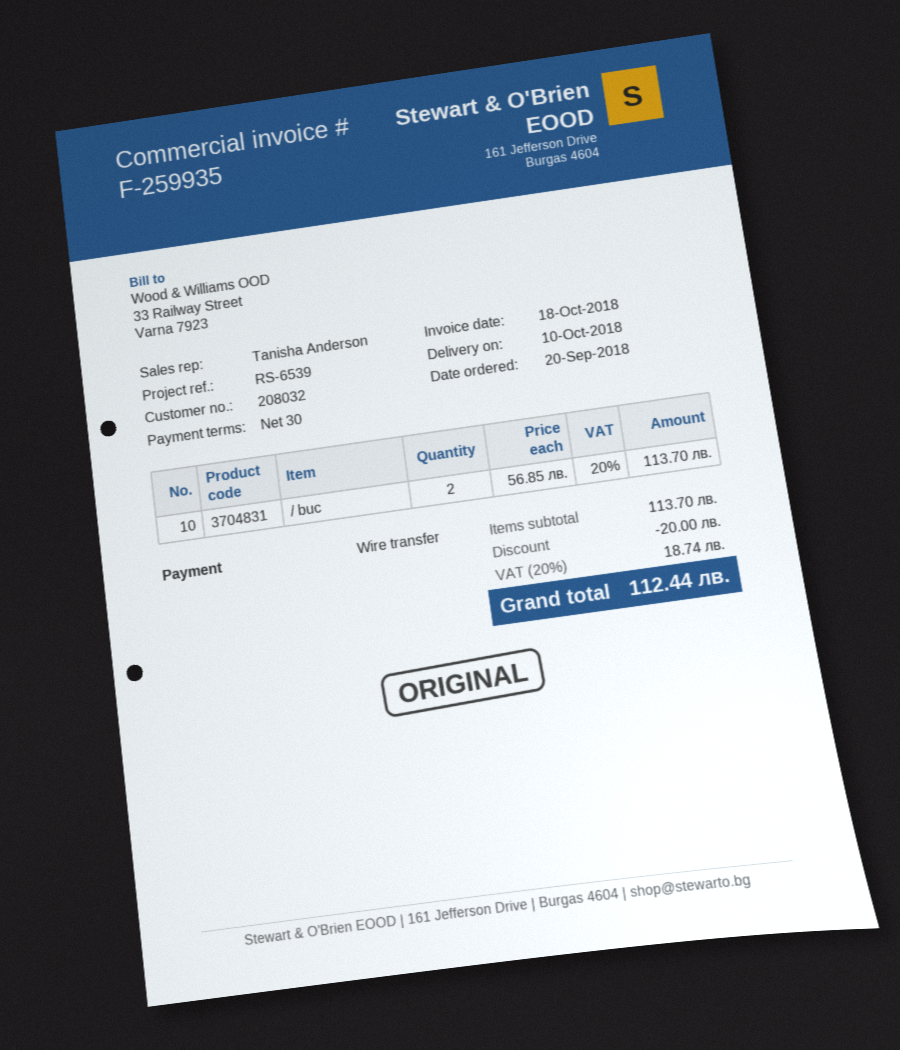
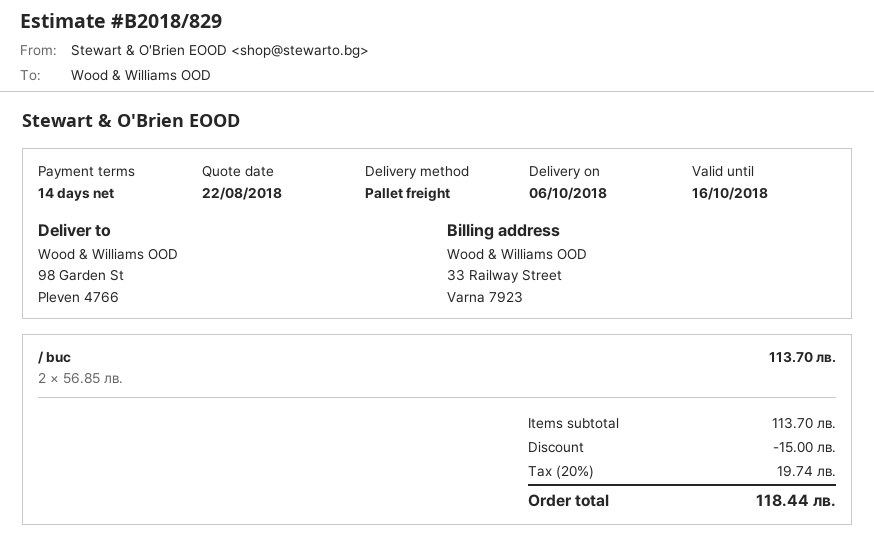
delivery date: 2018-10-10 -> 2018-10-06
payment terms: 30 days -> 14 days
discount: 20.00 -> 15.00
tax: 20% = 18.74 -> 20% = 19.74
total: 112.44 -> 118.44

